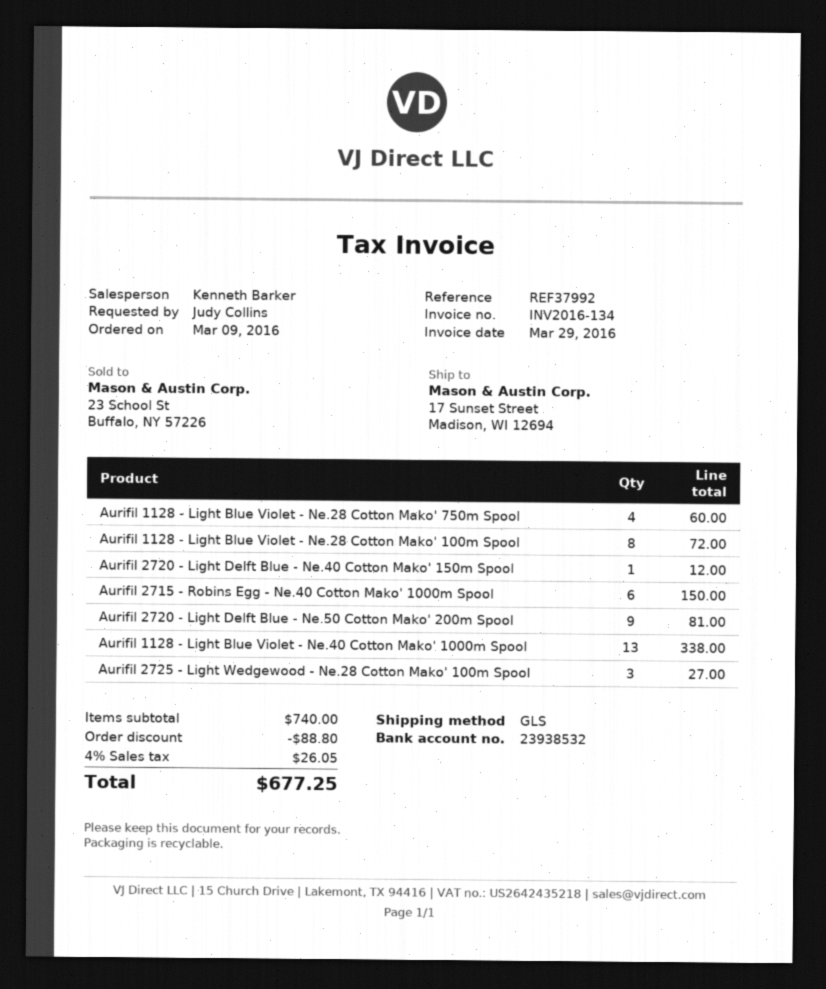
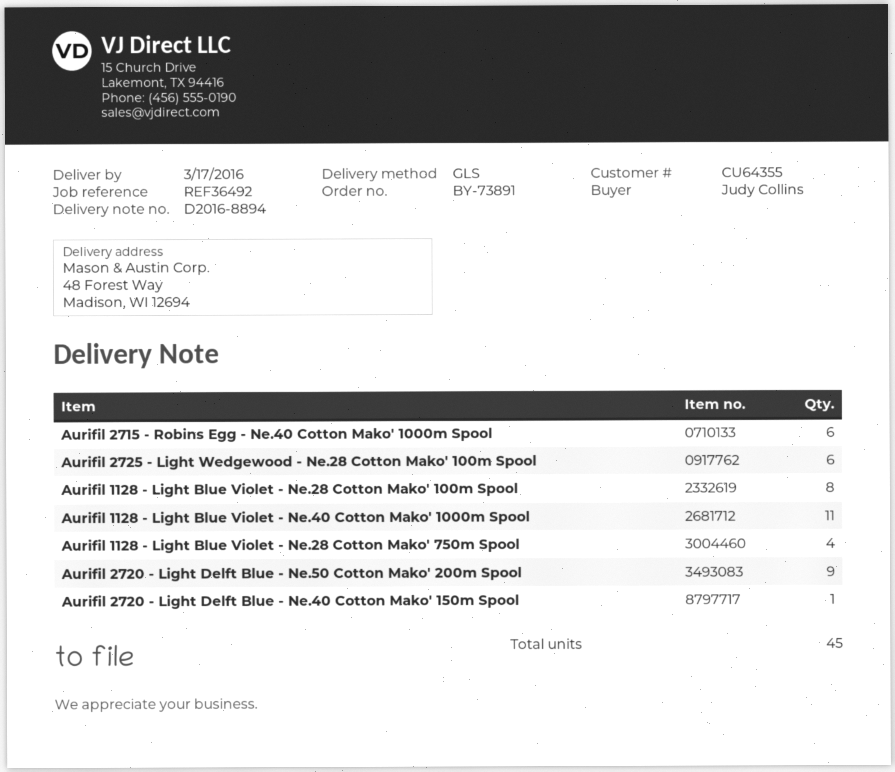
reference: REF37992 -> REF36492
ship to: 17 Sunset Street, Madison, WI 12694 -> 48 Forest Way, Madison, WI 12694
Aurifil 1128 - Light Blue Violet - Ne.40 Cotton Mako' 1000m Spool: 13 -> 11
Aurifil 2725 - Light Wedgewood - Ne.28 Cotton Mako' 100m Spool: 3 -> 6

